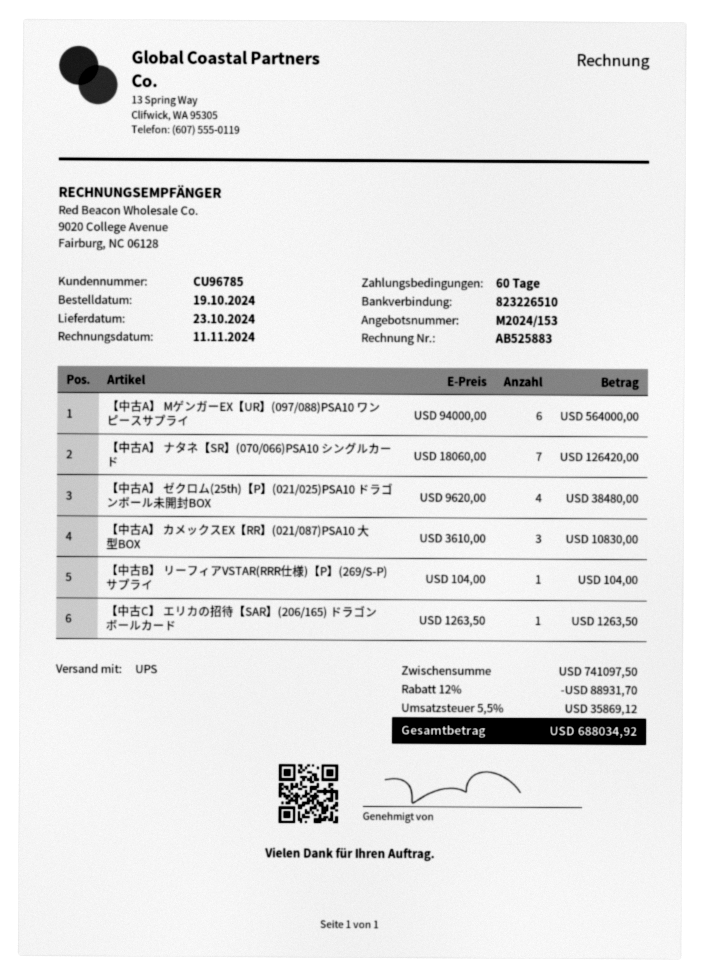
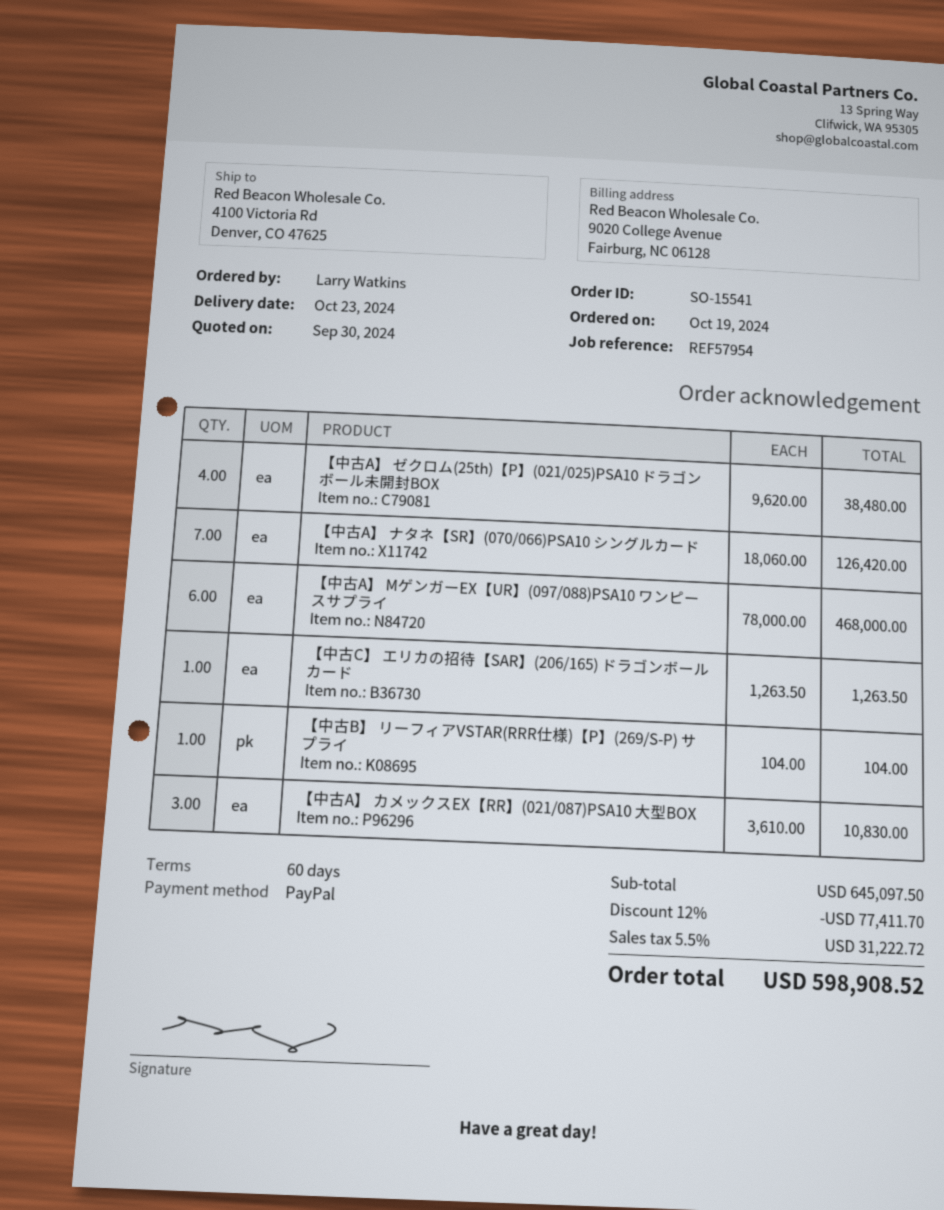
【中古A】 MゲンガーEX【UR】(097/088)PSA10 ワンピースサプライ: 6 x 94000.00 = 564000.00 -> 6 x 78000.00 = 468000.00
subtotal: 741097.50 -> 645097.50
discount: 12% = 88931.70 -> 12% = 77411.70
tax: 5.5% = 35869.12 -> 5.5% = 31222.72
total: 688034.92 -> 598908.52

